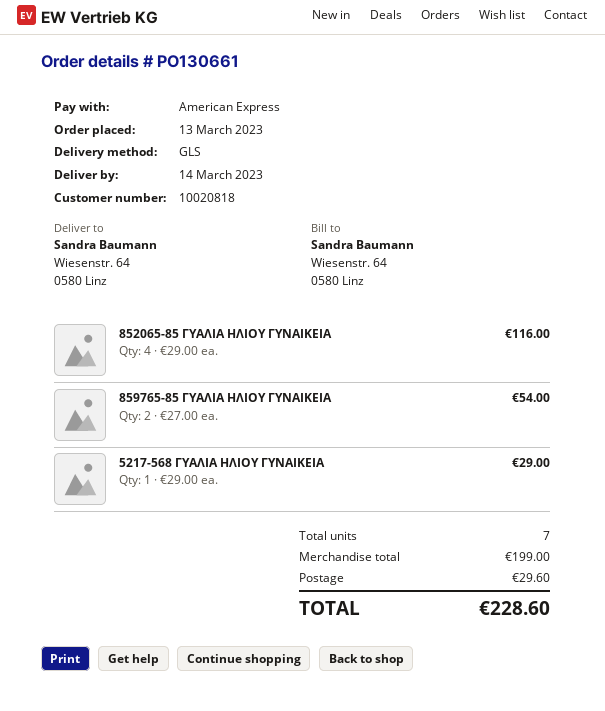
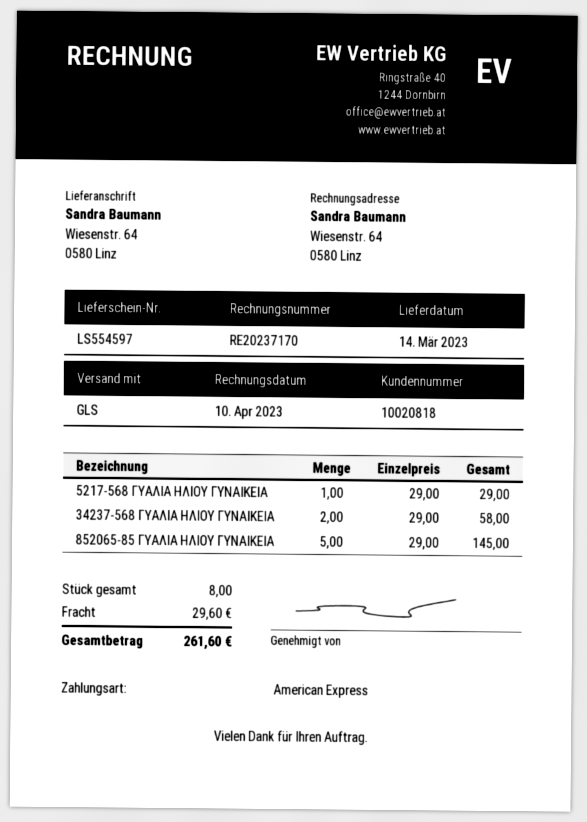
852065-85 ΓΥΑΛΙΑ ΗΛΙΟΥ ΓΥΝΑΙΚΕΙΑ: 4 x 29.00 = 116.00 -> 5 x 29.00 = 145.00
859765-85 ΓΥΑΛΙΑ ΗΛΙΟΥ ΓΥΝΑΙΚΕΙΑ: 2 x 27.00 = 54.00 -> none
34237-568 ΓΥΑΛΙΑ ΗΛΙΟΥ ΓΥΝΑΙΚΕΙΑ: none -> 2 x 29.00 = 58.00
total quantity: 7 -> 8
total: 228.60 -> 261.60

